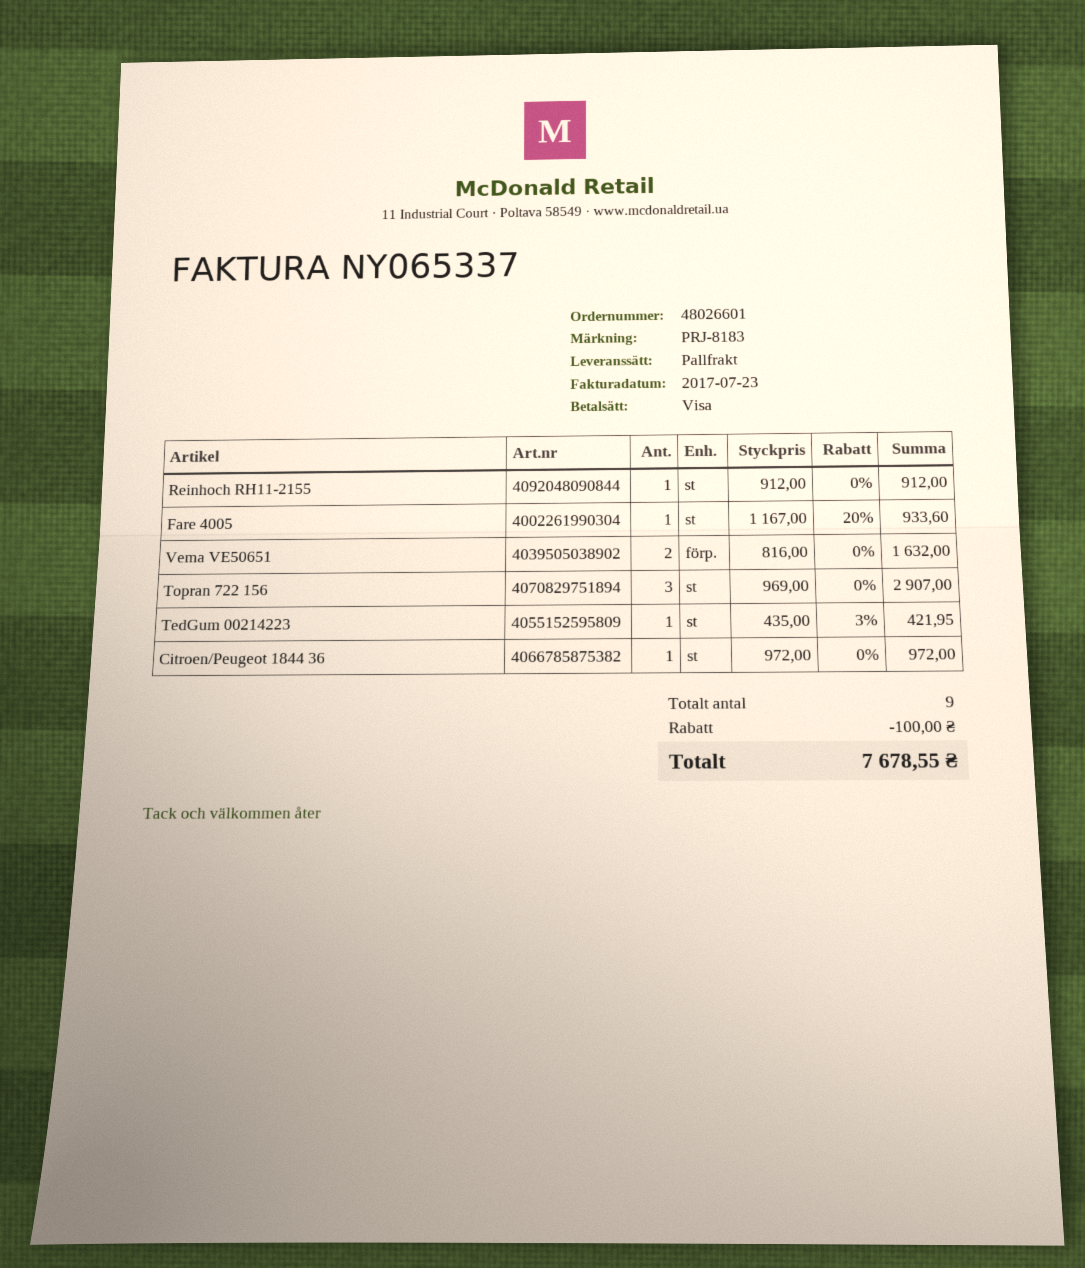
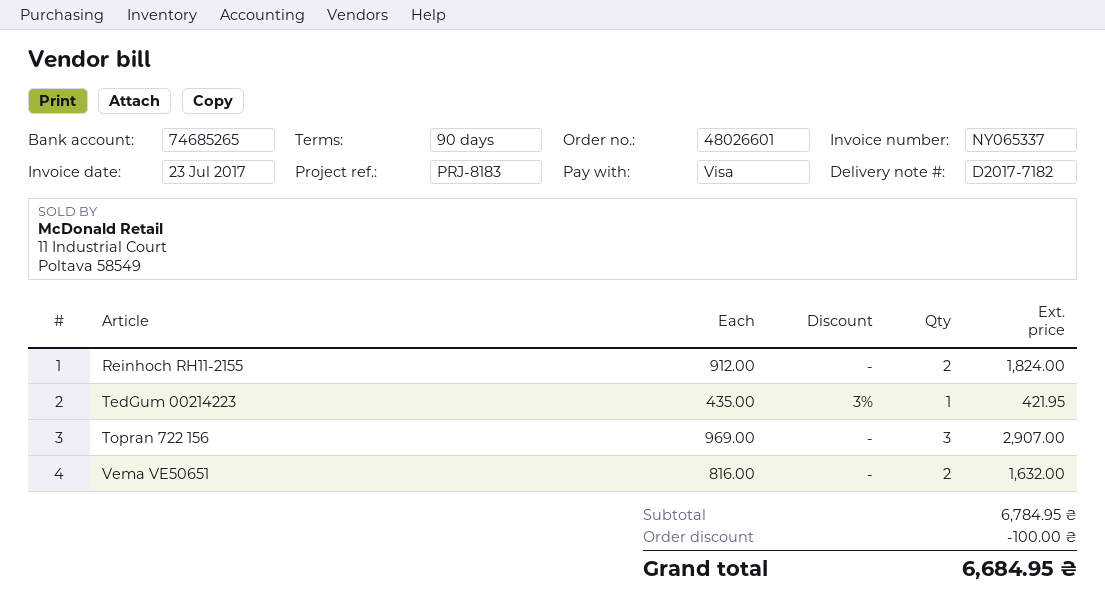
Reinhoch RH11-2155: 1 x 912.00 = 912.00 -> 2 x 912.00 = 1824.00
Fare 4005: 1 x 1167.00 - 20% = 933.60 -> none
Citroen/Peugeot 1844 36: 1 x 972.00 = 972.00 -> none
total: 7678.55 -> 6684.95

